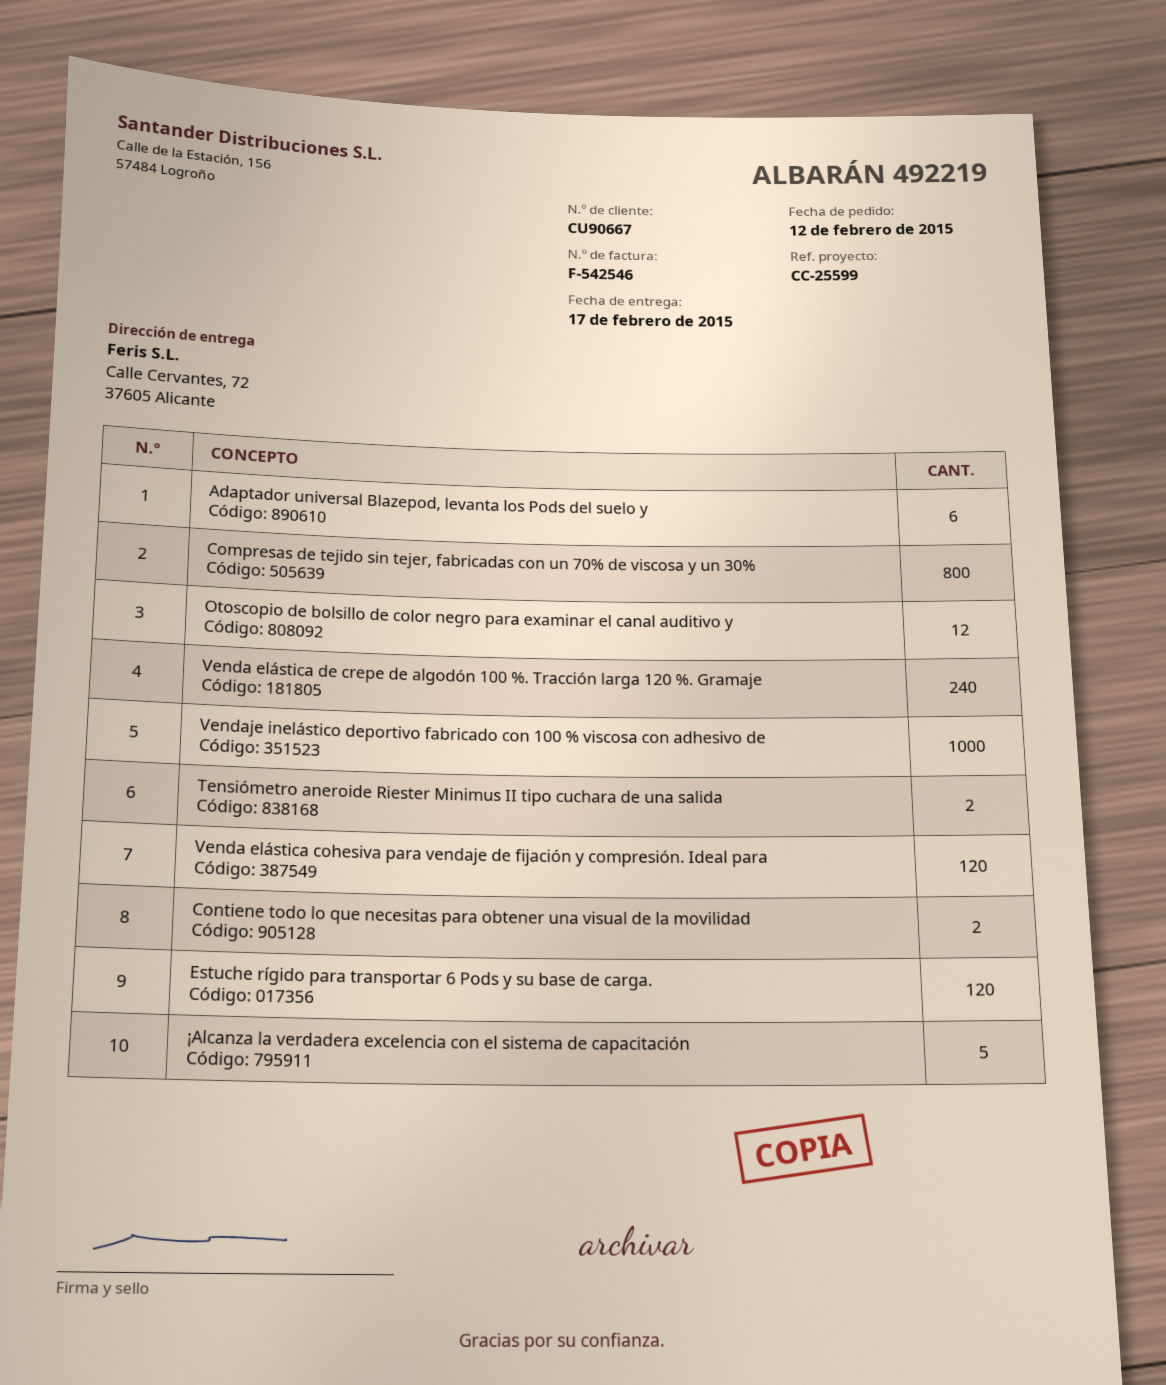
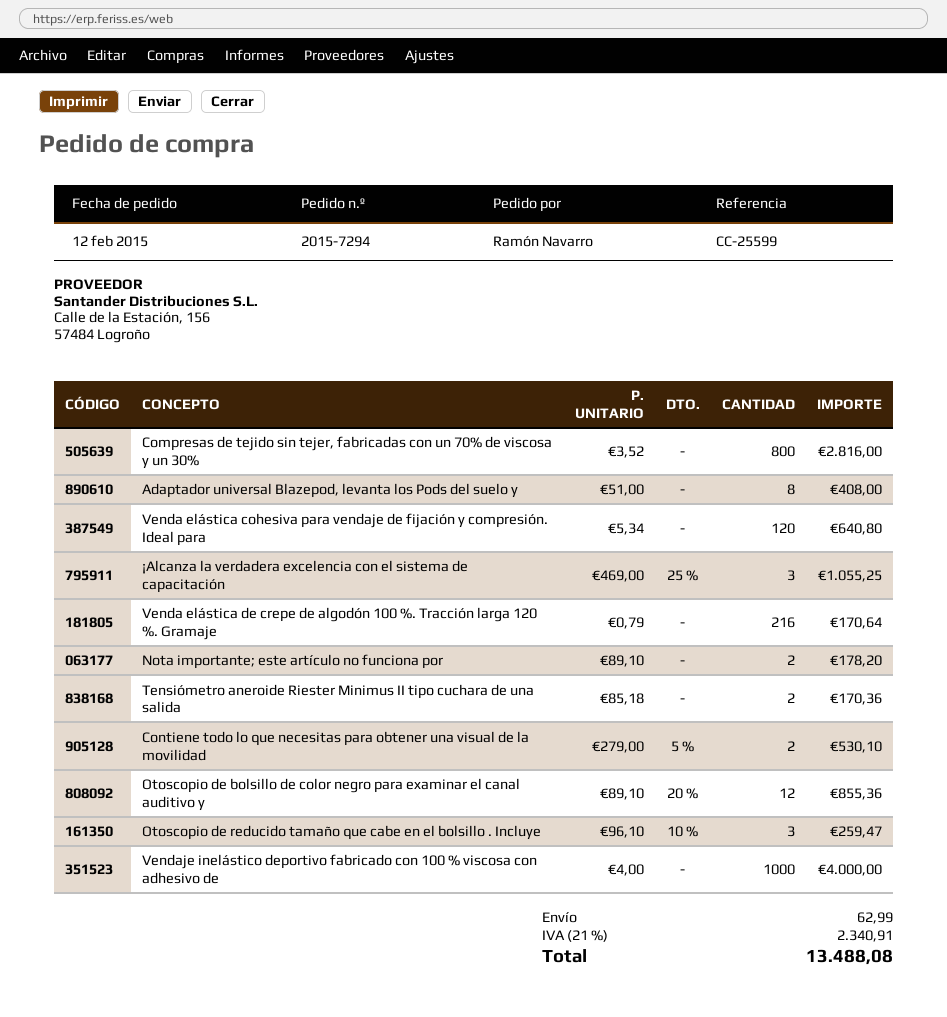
Adaptador universal Blazepod, levanta los Pods del suelo y: 6 -> 8
Venda elástica de crepe de algodón 100 %. Tracción larga 120 %. Gramaje: 240 -> 216
Estuche rígido para transportar 6 Pods y su base de carga.: 120 -> none
¡Alcanza la verdadera excelencia con el sistema de capacitación: 5 -> 3
Nota importante; este artículo no funciona por: none -> 2
Otoscopio de reducido tamaño que cabe en el bolsillo . Incluye: none -> 3

